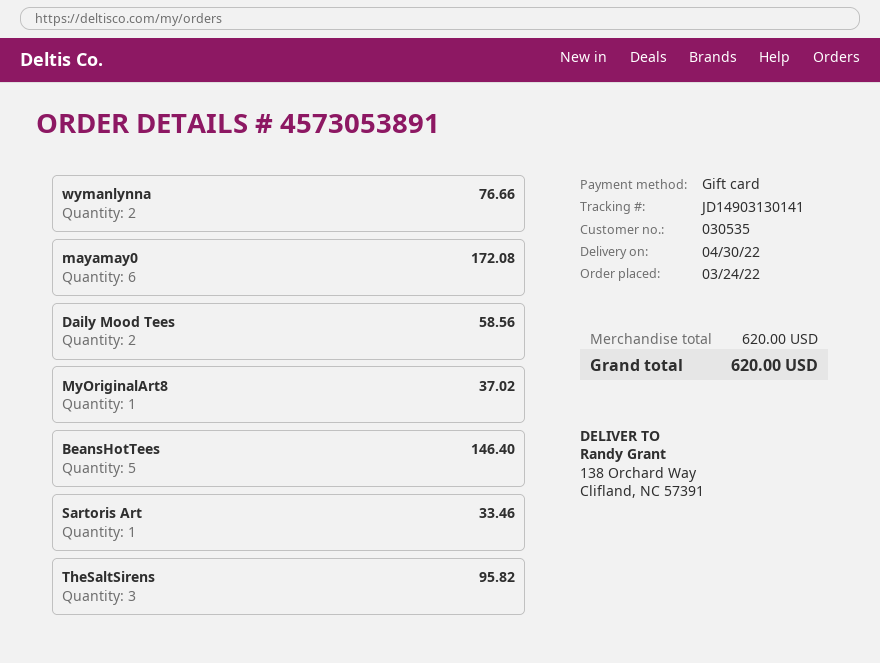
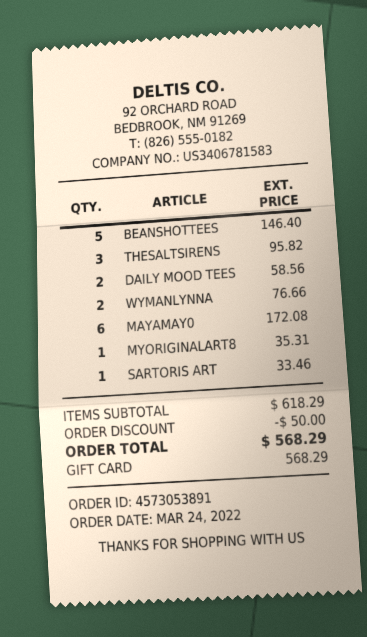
MyOriginalArt8: 1 for 37.02 -> 1 for 35.31
subtotal: 620.00 -> 618.29
discount: none -> 50.00
total: 620.00 -> 568.29

